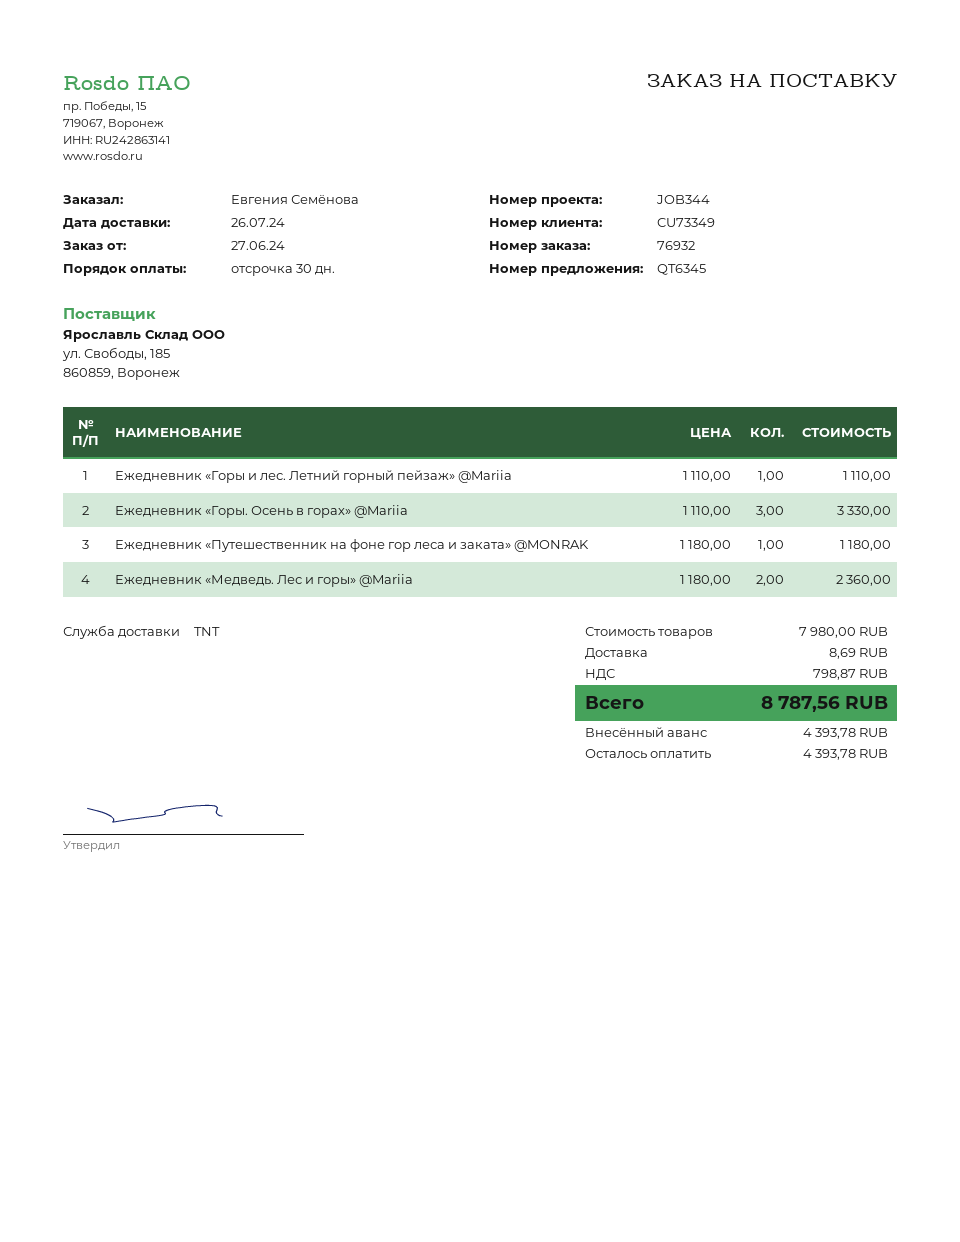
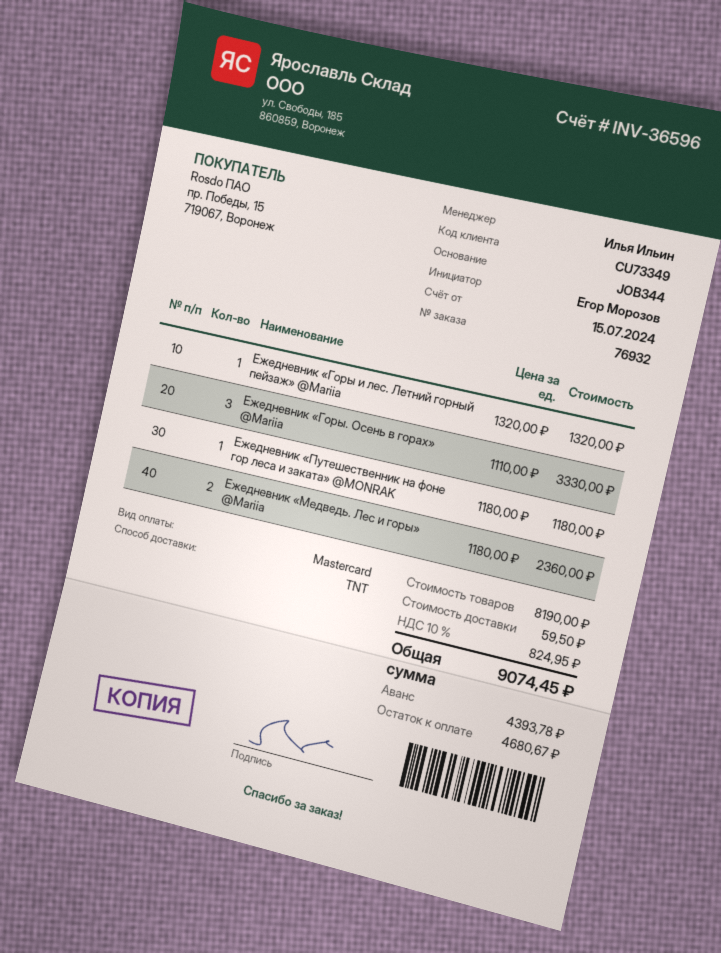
ordered by: Евгения Семёнова -> Егор Морозов
Ежедневник «Горы и лес. Летний горный пейзаж» @Mariia: 1 x 1110.00 = 1110.00 -> 1 x 1320.00 = 1320.00
subtotal: 7980.00 -> 8190.00
shipping: 8.69 -> 59.50
tax: 798.87 -> 824.95
total: 8787.56 -> 9074.45
balance: 4393.78 -> 4680.67

